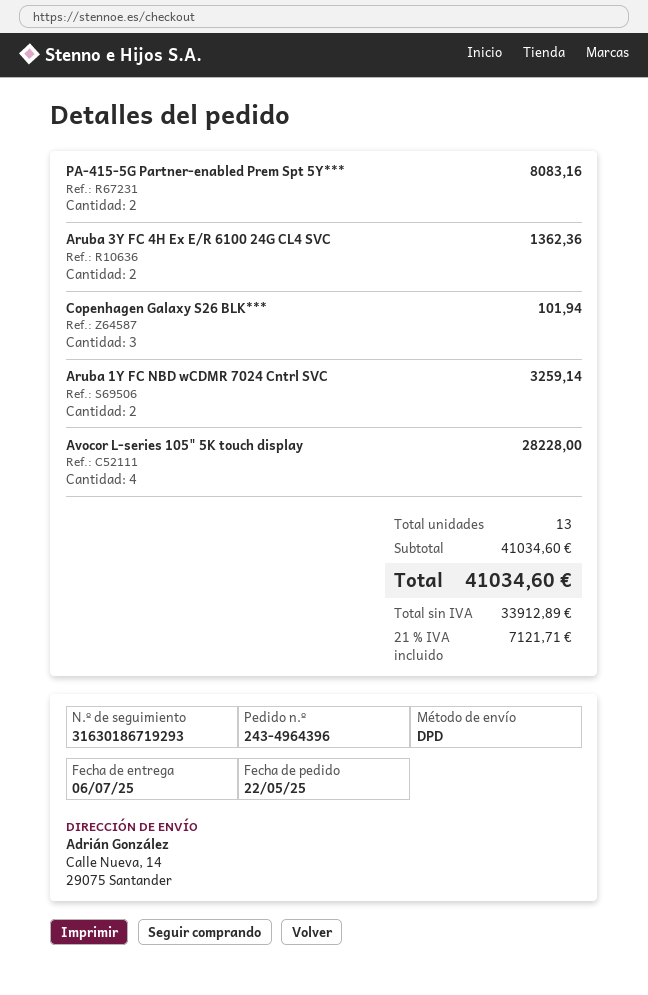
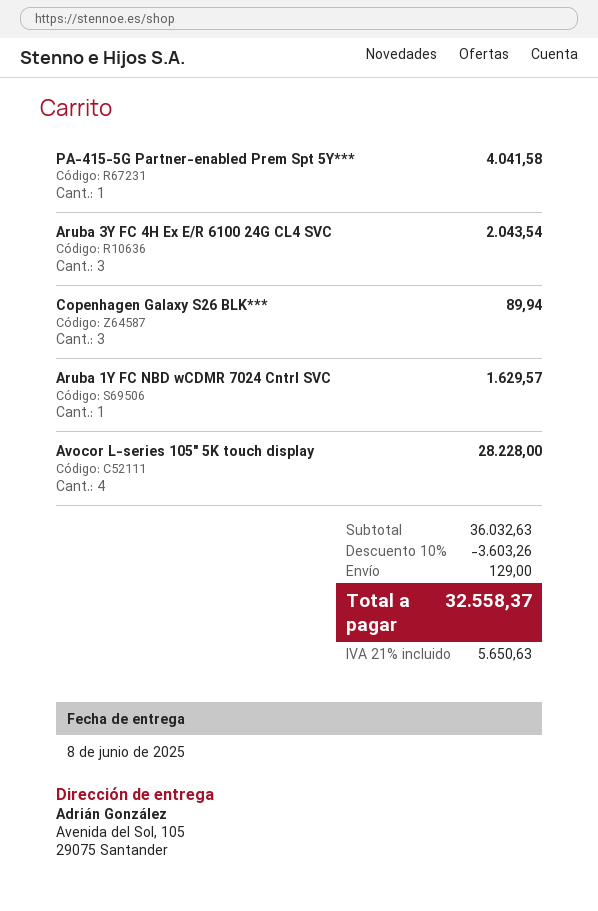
delivery date: 2025-07-06 -> 2025-06-08
ship to: Calle Nueva, 14, 29075 Santander -> Avenida del Sol, 105, 29075 Santander
PA-415-5G Partner-enabled Prem Spt 5Y***: 2 for 8083.16 -> 1 for 4041.58
Aruba 3Y FC 4H Ex E/R 6100 24G CL4 SVC: 2 for 1362.36 -> 3 for 2043.54
Copenhagen Galaxy S26 BLK***: 3 for 101.94 -> 3 for 89.94
Aruba 1Y FC NBD wCDMR 7024 Cntrl SVC: 2 for 3259.14 -> 1 for 1629.57
subtotal: 41034.60 -> 36032.63
discount: none -> 10% = 3603.26
shipping: none -> 129.00
tax: 21% = 7121.71 -> 21% = 5650.63
total: 41034.60 -> 32558.37

